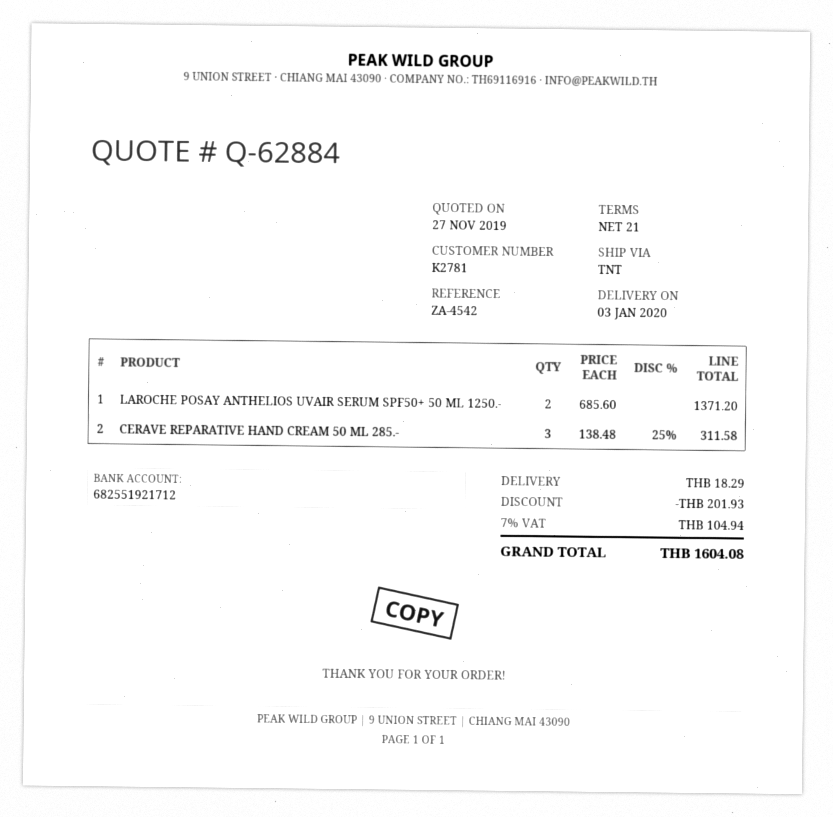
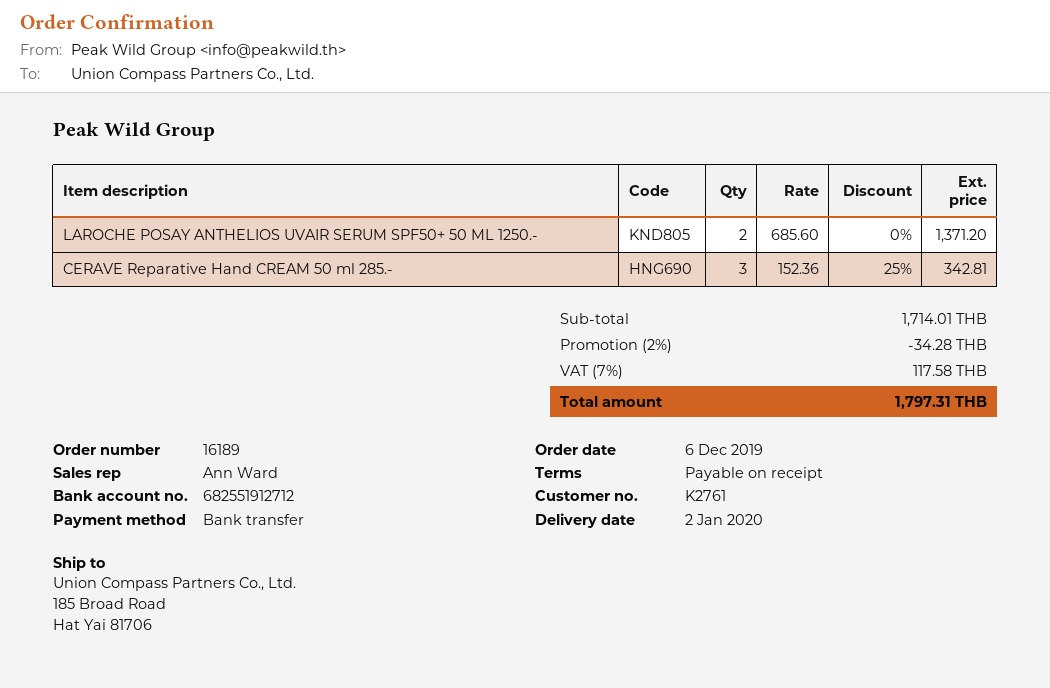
delivery date: 2020-01-03 -> 2020-01-02
payment terms: 21 days -> on receipt
customer number: K2781 -> K2761
bank account: 682551921712 -> 682551912712
CERAVE REPARATIVE HAND CREAM 50 ML 285.-: 3 x 138.48 - 25% = 311.58 -> 3 x 152.36 - 25% = 342.81
discount: 201.93 -> 34.28
shipping: 18.29 -> none
tax: 7% = 104.94 -> 7% = 117.58
total: 1604.08 -> 1797.31

